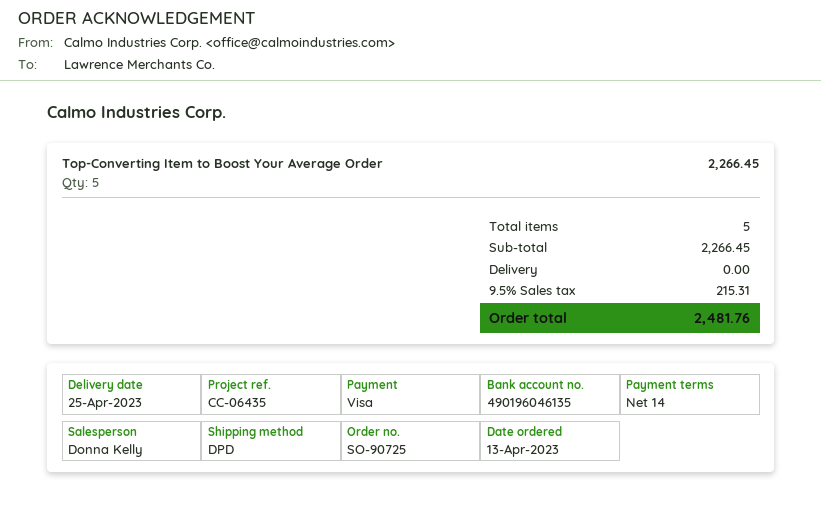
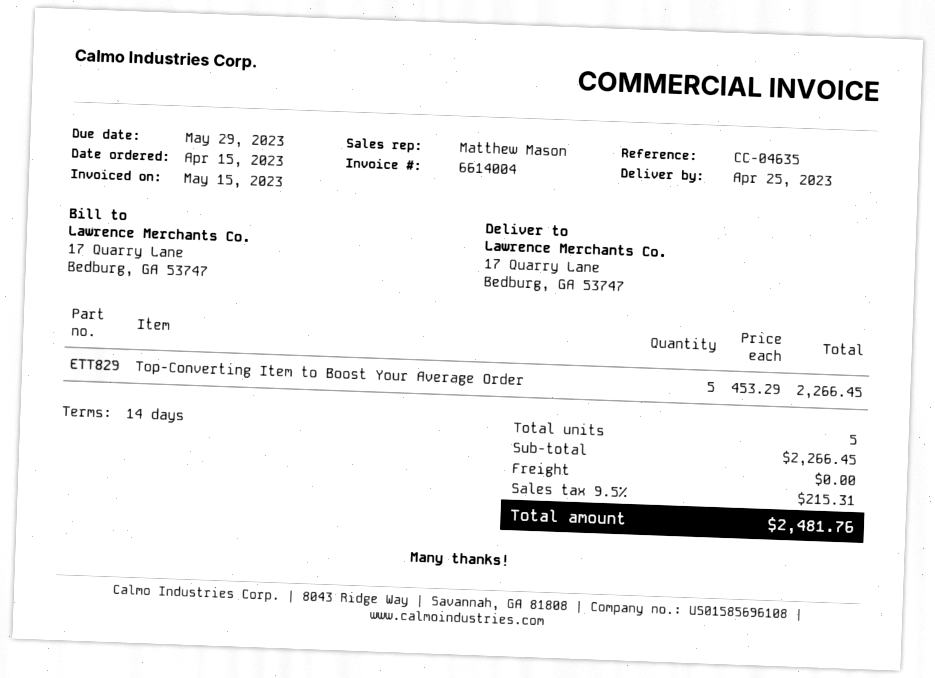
order date: 2023-04-13 -> 2023-04-15
reference: CC-06435 -> CC-04635
sales rep: Donna Kelly -> Matthew Mason

